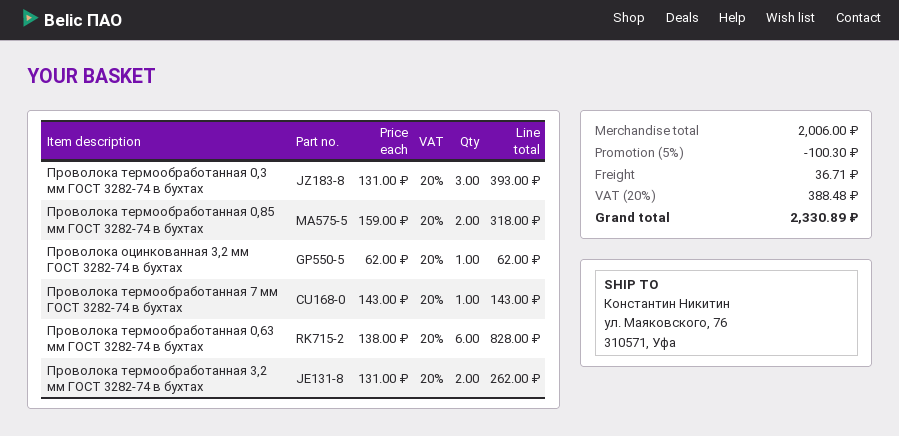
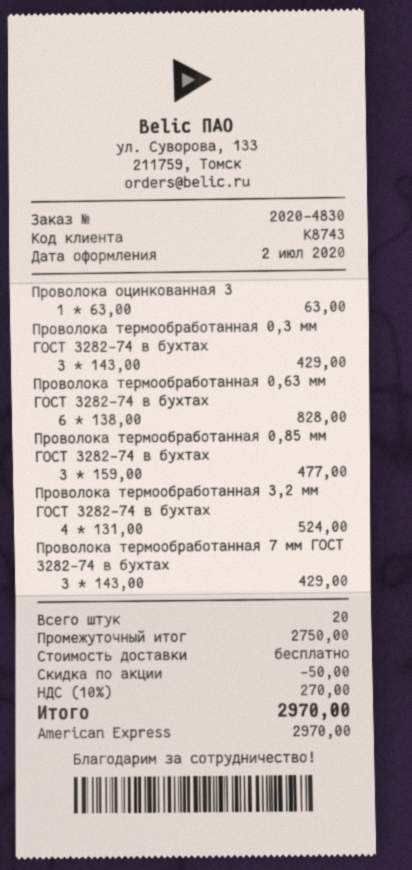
Проволока термообработанная 0,3 мм ГОСТ 3282-74 в бухтах: 3 x 131.00 = 393.00 -> 3 x 143.00 = 429.00
Проволока термообработанная 0,85 мм ГОСТ 3282-74 в бухтах: 2 x 159.00 = 318.00 -> 3 x 159.00 = 477.00
Проволока оцинкованная 3,2 мм ГОСТ 3282-74 в бухтах: 1 x 62.00 = 62.00 -> 1 x 63.00 = 63.00
Проволока термообработанная 7 мм ГОСТ 3282-74 в бухтах: 1 x 143.00 = 143.00 -> 3 x 143.00 = 429.00
Проволока термообработанная 3,2 мм ГОСТ 3282-74 в бухтах: 2 x 131.00 = 262.00 -> 4 x 131.00 = 524.00
subtotal: 2006.00 -> 2750.00
discount: 100.30 -> 50.00
shipping: 36.71 -> 0.00
tax: 20% = 388.48 -> 10% = 270.00
total: 2330.89 -> 2970.00

